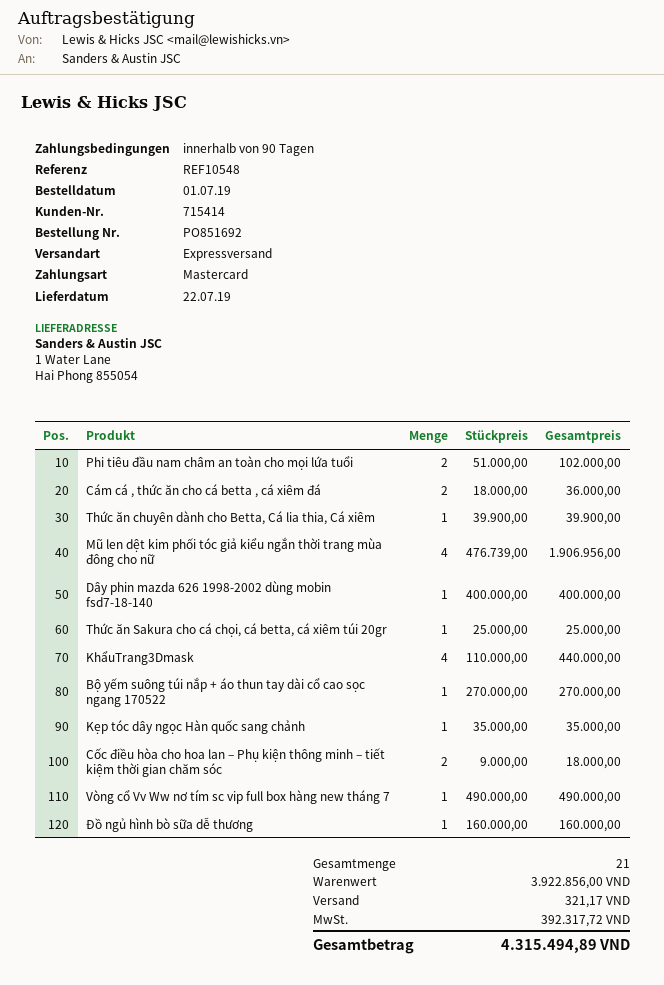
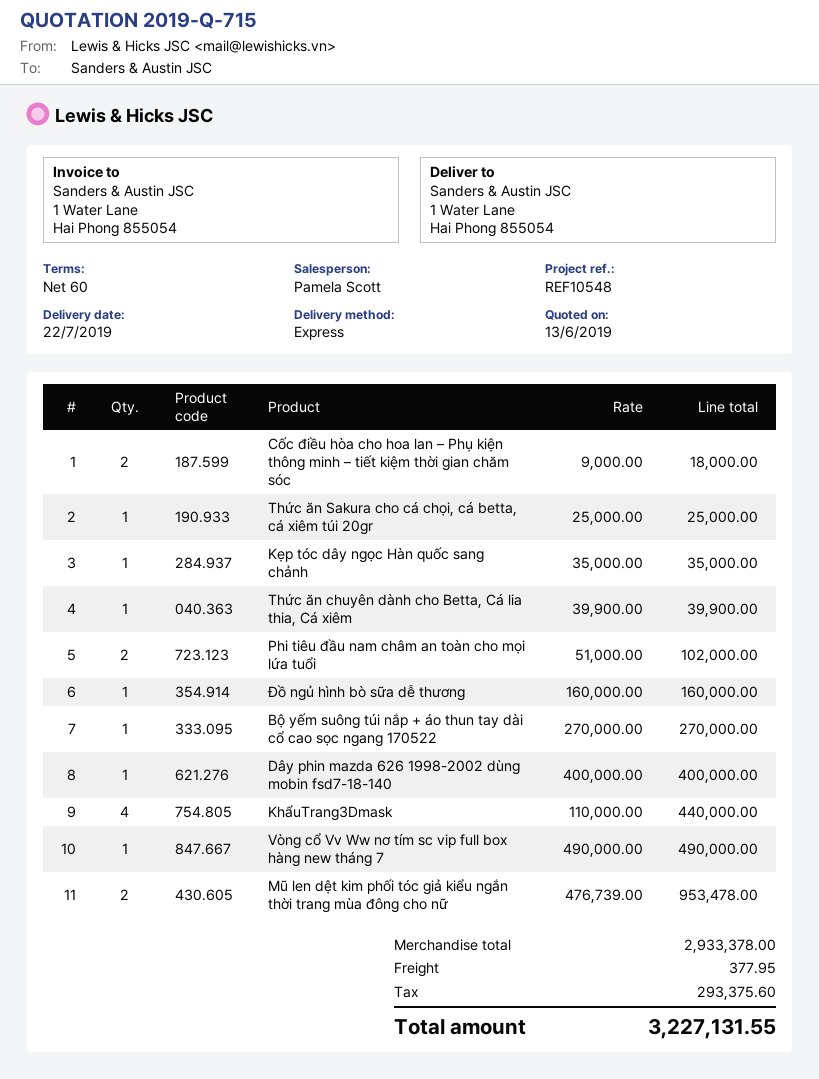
payment terms: 90 days -> 60 days
Cám cá , thức ăn cho cá betta , cá xiêm đá: 2 x 18000.00 = 36000.00 -> none
Mũ len dệt kim phối tóc giả kiểu ngắn thời trang mùa đông cho nữ: 4 x 476739.00 = 1906956.00 -> 2 x 476739.00 = 953478.00
subtotal: 3922856.00 -> 2933378.00
shipping: 321.17 -> 377.95
tax: 392317.72 -> 293375.60
total: 4315494.89 -> 3227131.55

